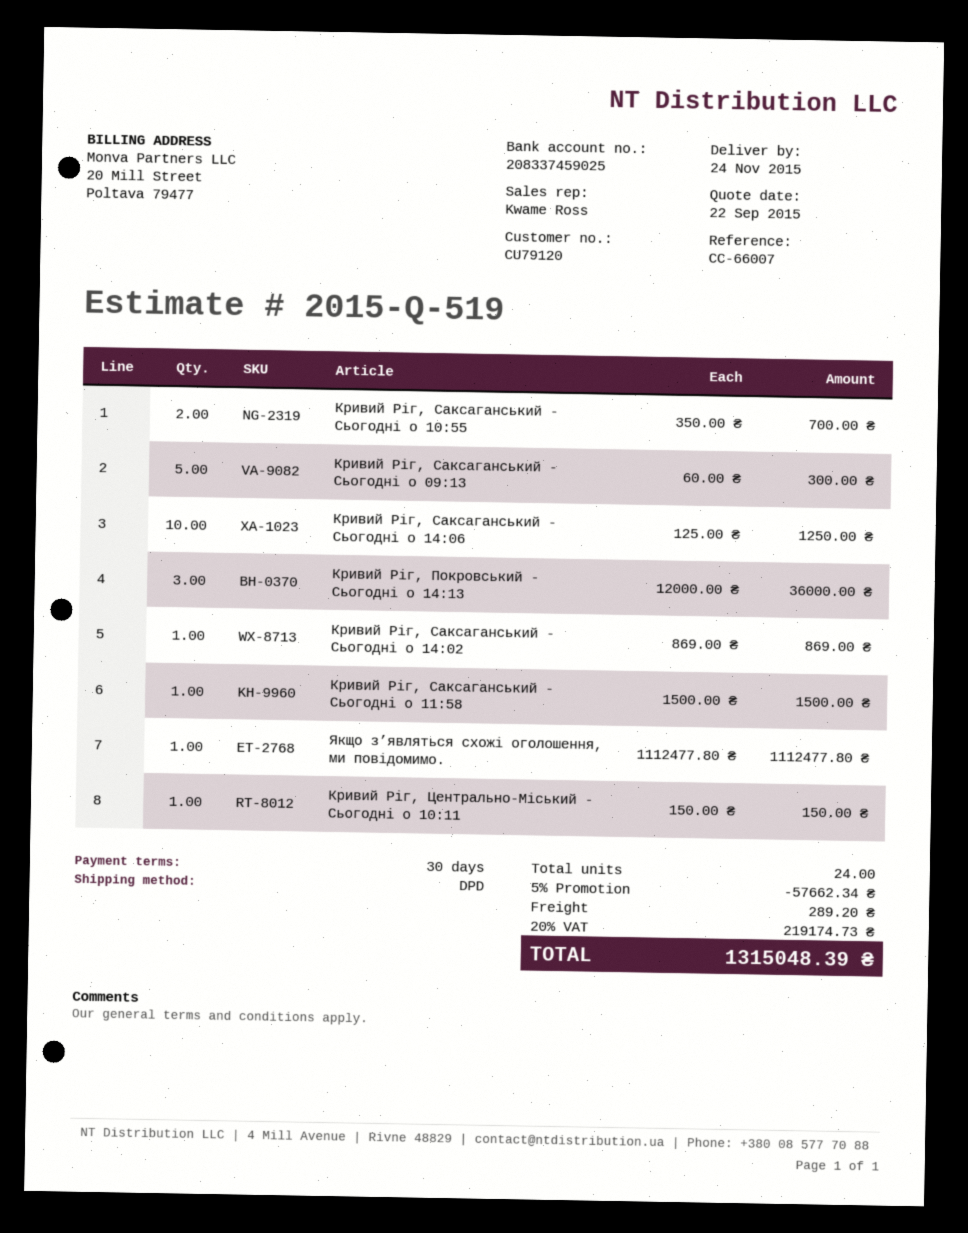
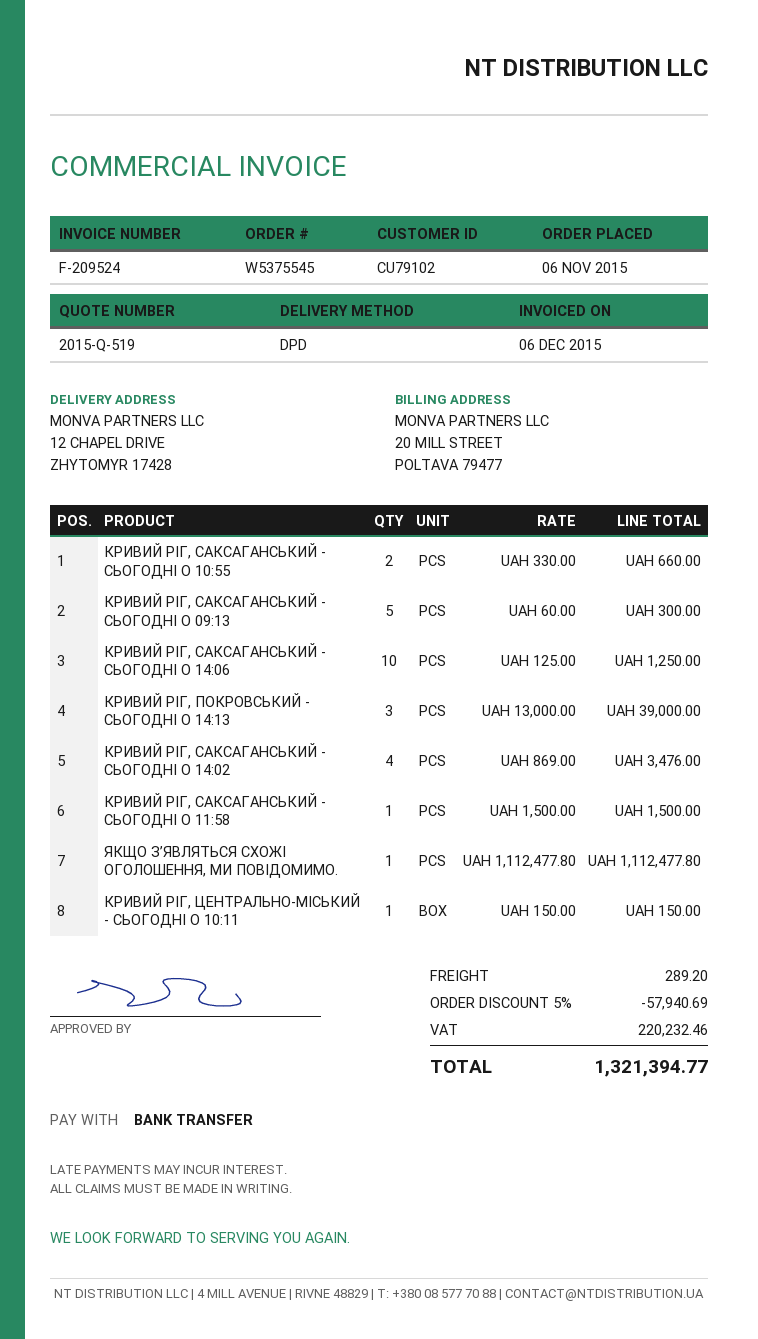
customer number: CU79120 -> CU79102
Кривий Ріг, Саксаганський - Сьогодні о 10:55: 2 x 350.00 = 700.00 -> 2 x 330.00 = 660.00
Кривий Ріг, Покровський - Сьогодні о 14:13: 3 x 12000.00 = 36000.00 -> 3 x 13000.00 = 39000.00
Кривий Ріг, Саксаганський - Сьогодні о 14:02: 1 x 869.00 = 869.00 -> 4 x 869.00 = 3476.00
discount: 5% = 57662.34 -> 5% = 57940.69
tax: 219174.73 -> 220232.46
total: 1315048.39 -> 1321394.77

